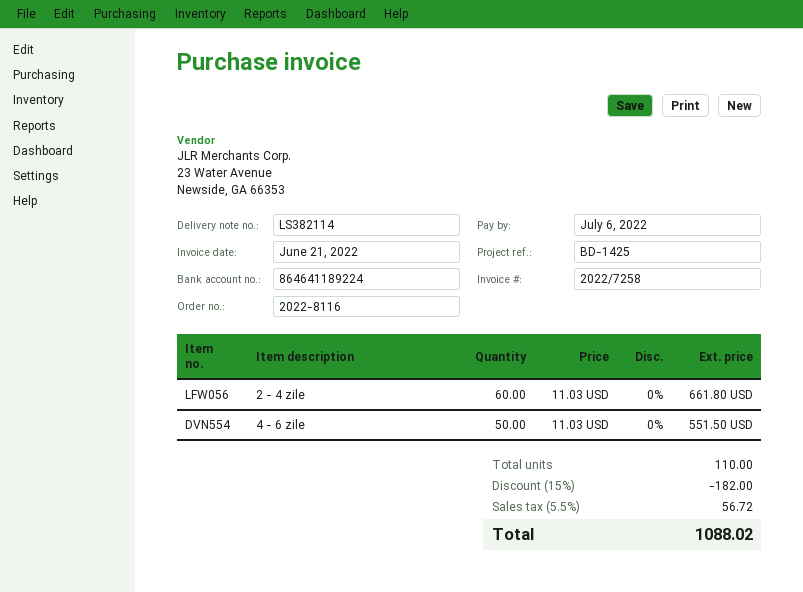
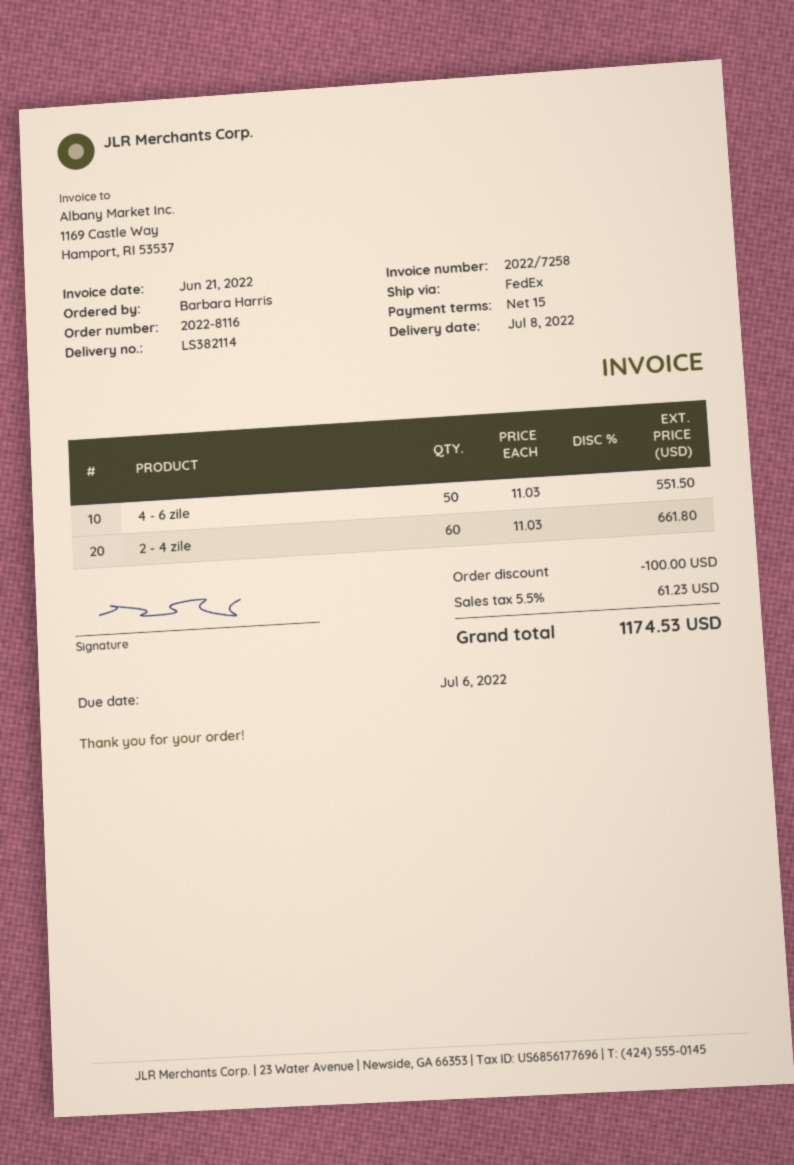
discount: 182.00 -> 100.00
tax: 5.5% = 56.72 -> 5.5% = 61.23
total: 1088.02 -> 1174.53

